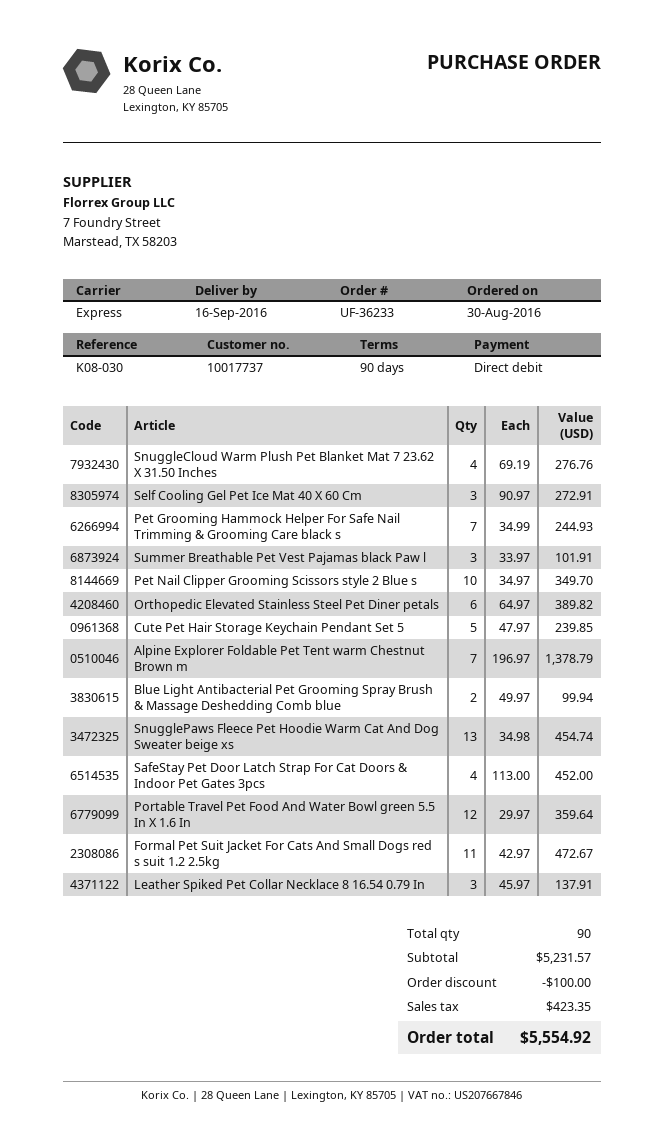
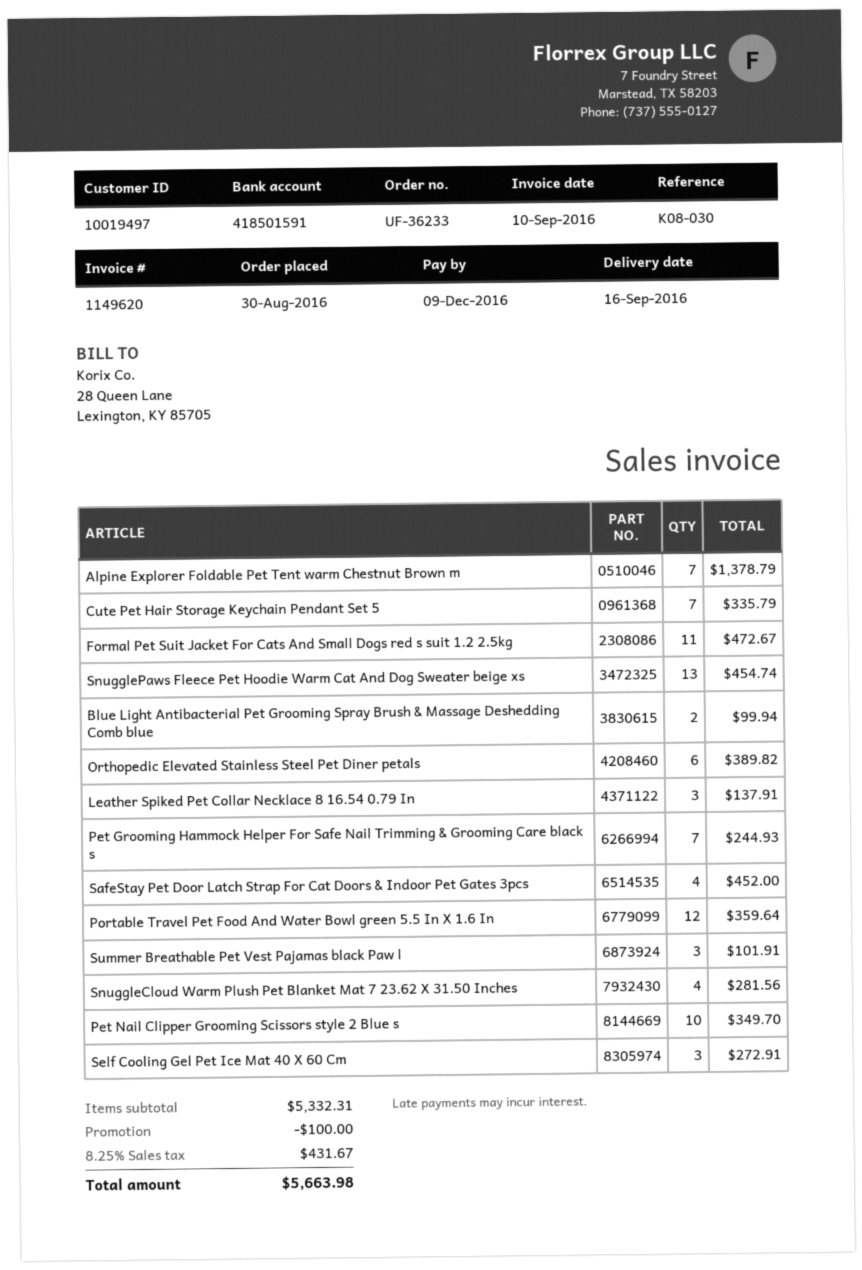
customer number: 10017737 -> 10019497
SnuggleCloud Warm Plush Pet Blanket Mat 7 23.62 X 31.50 Inches: 4 for 276.76 -> 4 for 281.56
Cute Pet Hair Storage Keychain Pendant Set 5: 5 for 239.85 -> 7 for 335.79
subtotal: 5231.57 -> 5332.31
tax: 423.35 -> 431.67
total: 5554.92 -> 5663.98

